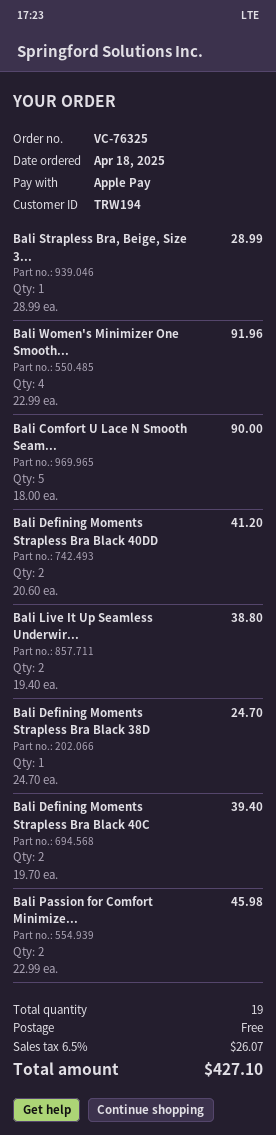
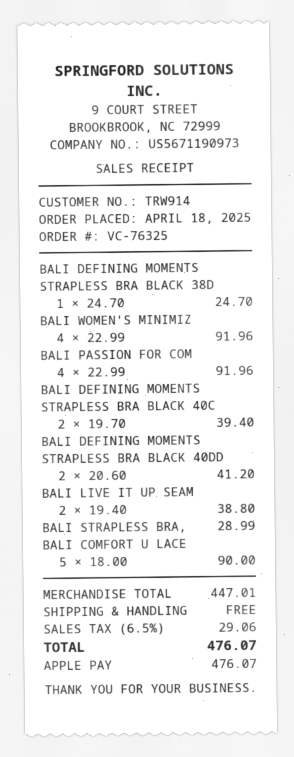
customer number: TRW194 -> TRW914
Bali Passion for Comfort Minimize...: 2 x 22.99 = 45.98 -> 4 x 22.99 = 91.96
tax: 6.5% = 26.07 -> 6.5% = 29.06
total: 427.10 -> 476.07

